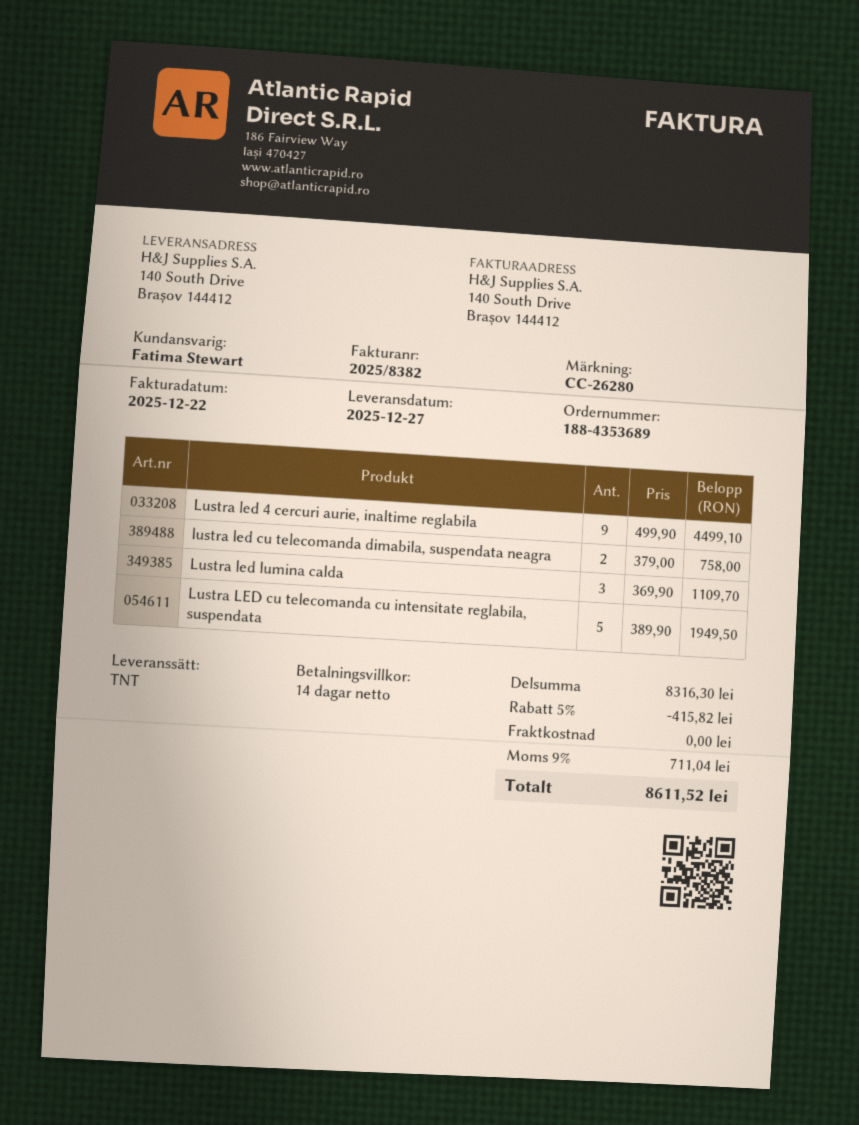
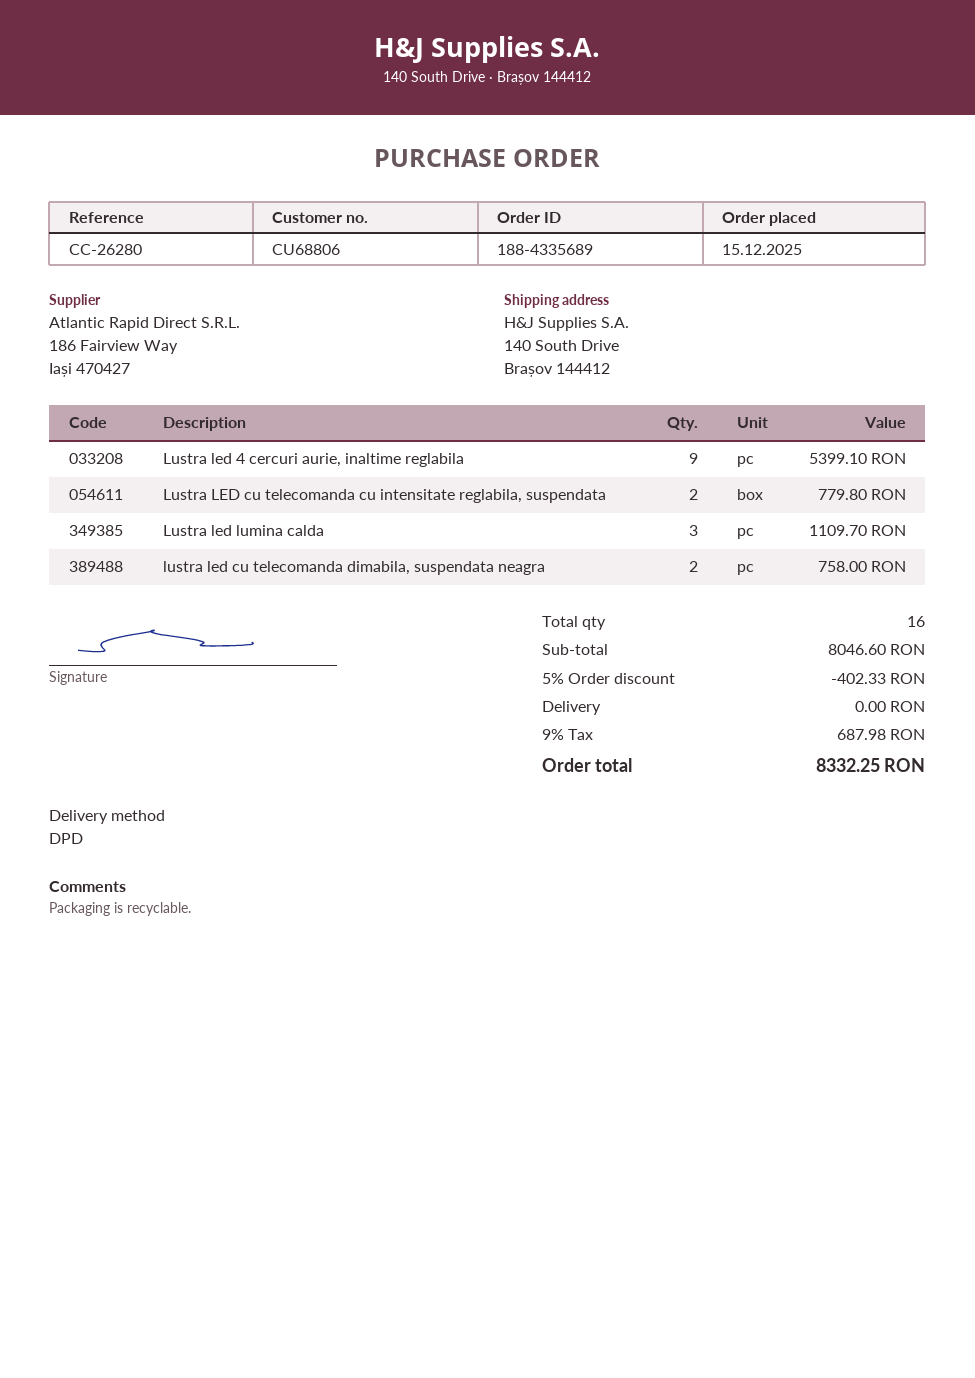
order number: 188-4353689 -> 188-4335689
shipping method: TNT -> DPD
Lustra led 4 cercuri aurie, inaltime reglabila: 9 for 4499.10 -> 9 for 5399.10
Lustra LED cu telecomanda cu intensitate reglabila, suspendata: 5 for 1949.50 -> 2 for 779.80
subtotal: 8316.30 -> 8046.60
discount: 5% = 415.82 -> 5% = 402.33
tax: 9% = 711.04 -> 9% = 687.98
total: 8611.52 -> 8332.25

